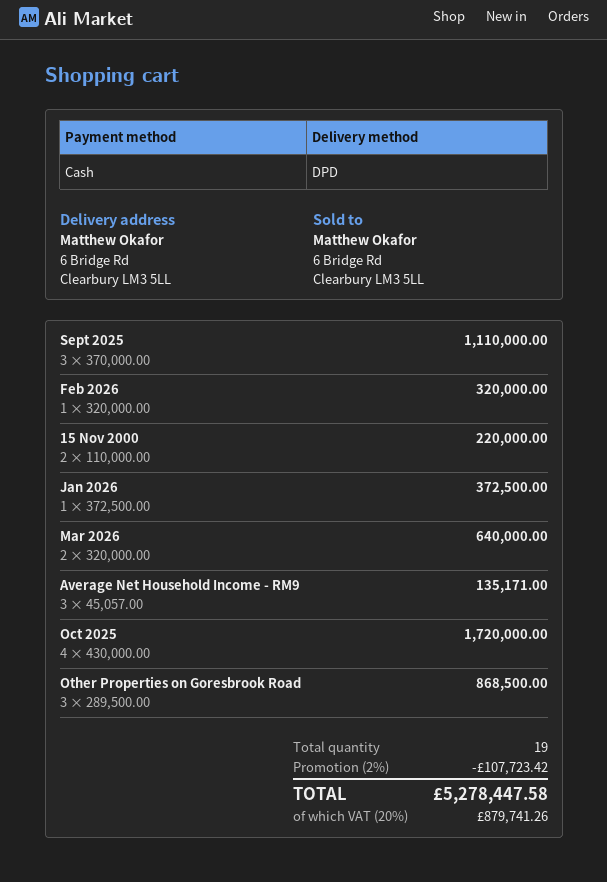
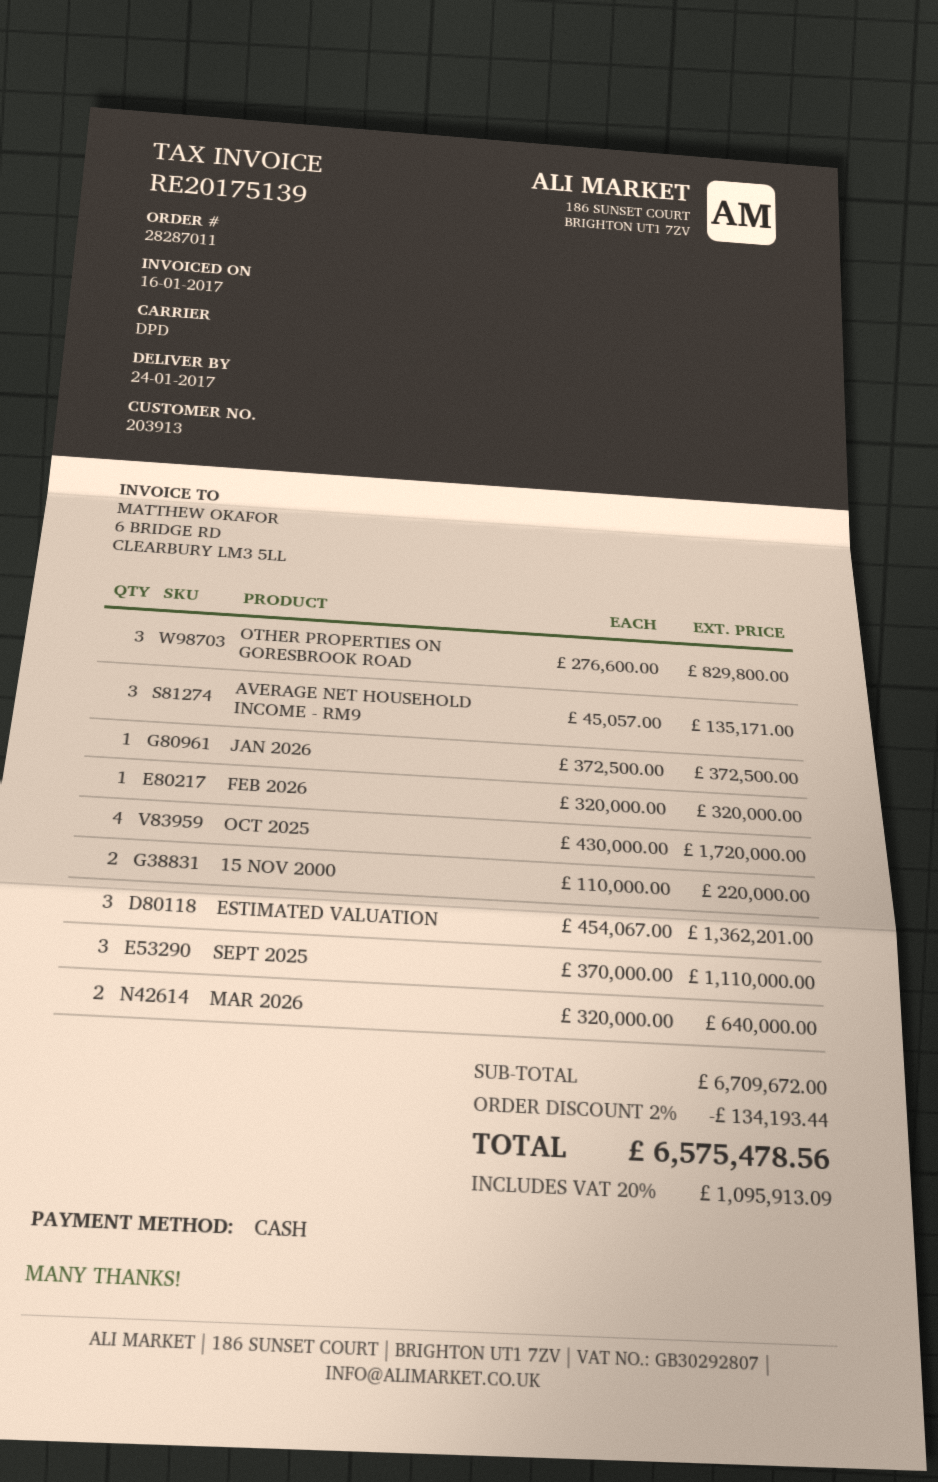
Other Properties on Goresbrook Road: 3 x 289500.00 = 868500.00 -> 3 x 276600.00 = 829800.00
ESTIMATED VALUATION: none -> 3 x 454067.00 = 1362201.00
discount: 2% = 107723.42 -> 2% = 134193.44
tax: 20% = 879741.26 -> 20% = 1095913.09
total: 5278447.58 -> 6575478.56

